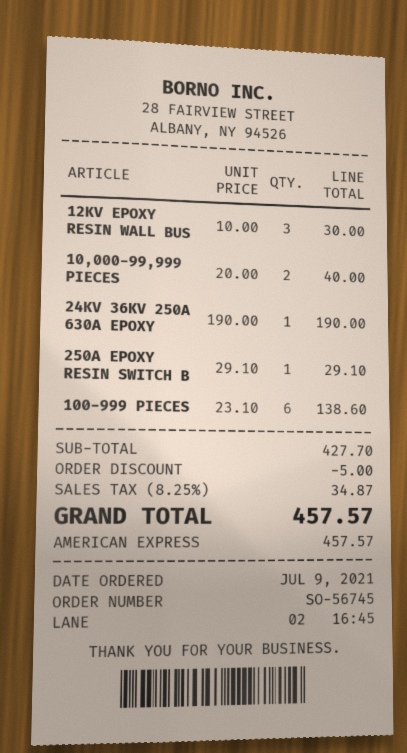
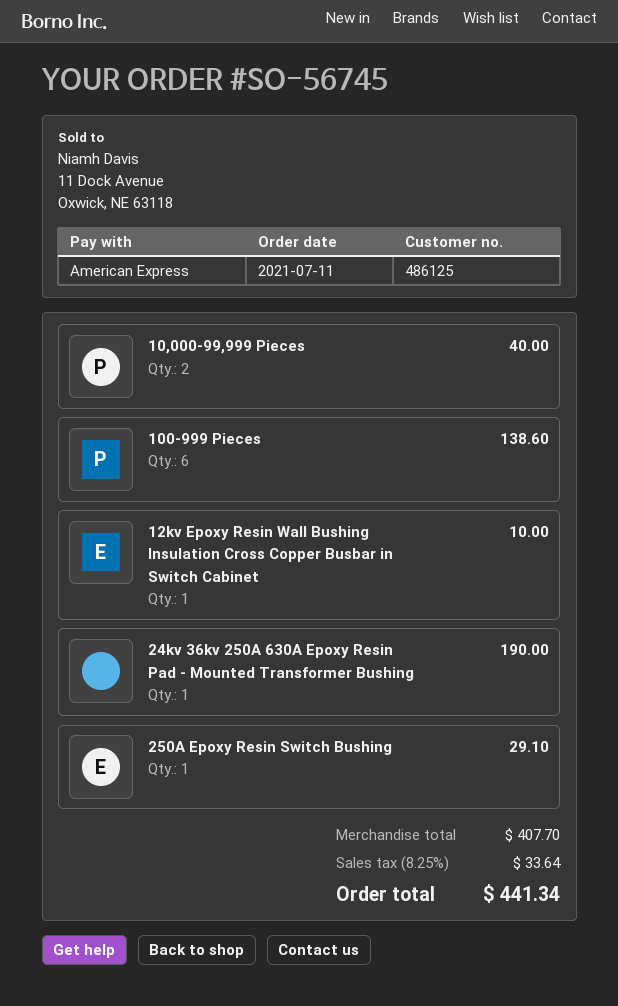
order date: 2021-07-09 -> 2021-07-11
12KV EPOXY RESIN WALL BUS: 3 for 30.00 -> 1 for 10.00
subtotal: 427.70 -> 407.70
discount: 5.00 -> none
tax: 8.25% = 34.87 -> 8.25% = 33.64
total: 457.57 -> 441.34

